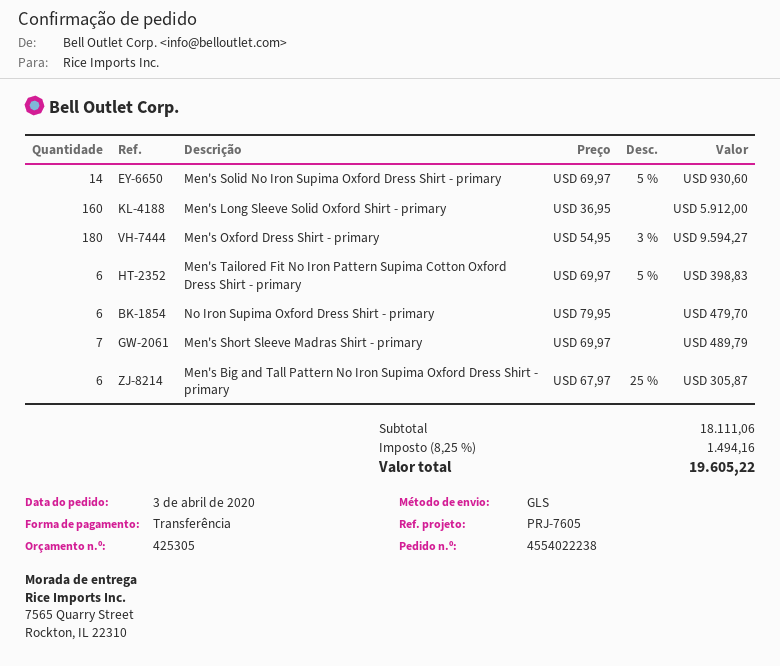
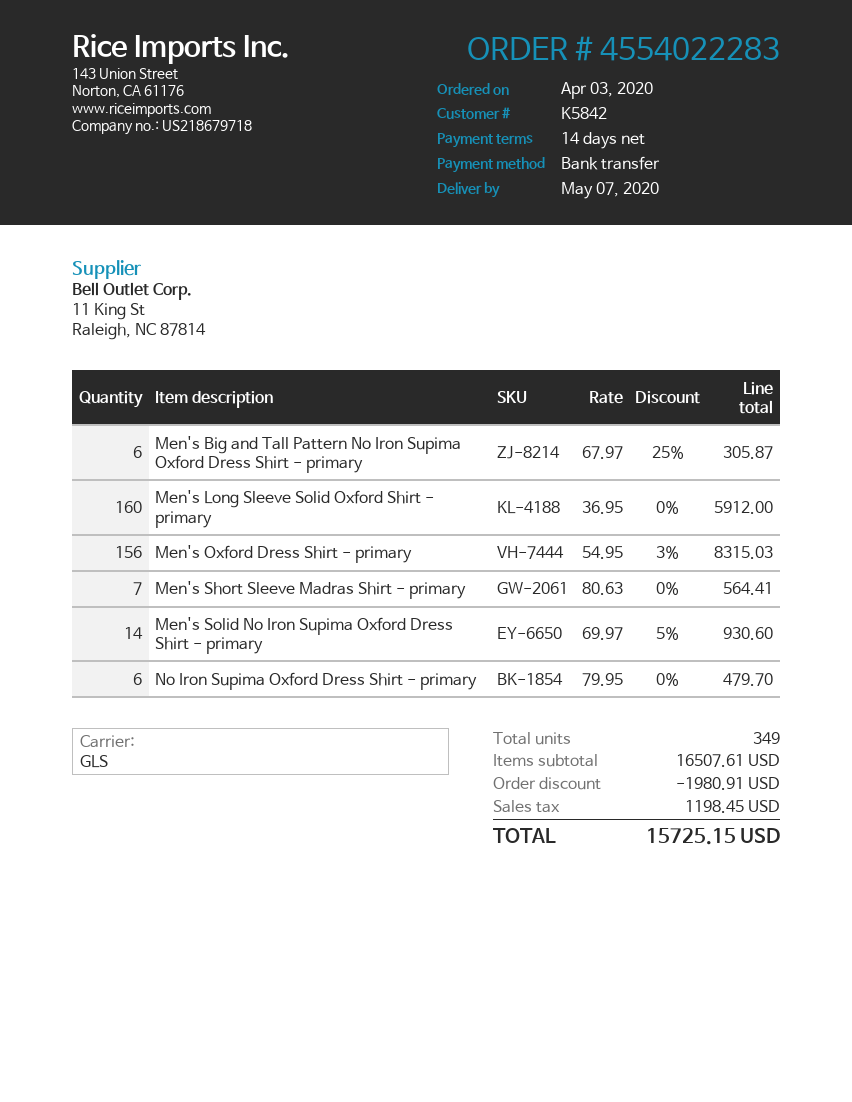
order number: 4554022238 -> 4554022283
Men's Oxford Dress Shirt - primary: 180 x 54.95 - 3% = 9594.27 -> 156 x 54.95 - 3% = 8315.03
Men's Tailored Fit No Iron Pattern Supima Cotton Oxford Dress Shirt - primary: 6 x 69.97 - 5% = 398.83 -> none
Men's Short Sleeve Madras Shirt - primary: 7 x 69.97 = 489.79 -> 7 x 80.63 = 564.41
subtotal: 18111.06 -> 16507.61
discount: none -> 1980.91
tax: 1494.16 -> 1198.45
total: 19605.22 -> 15725.15

